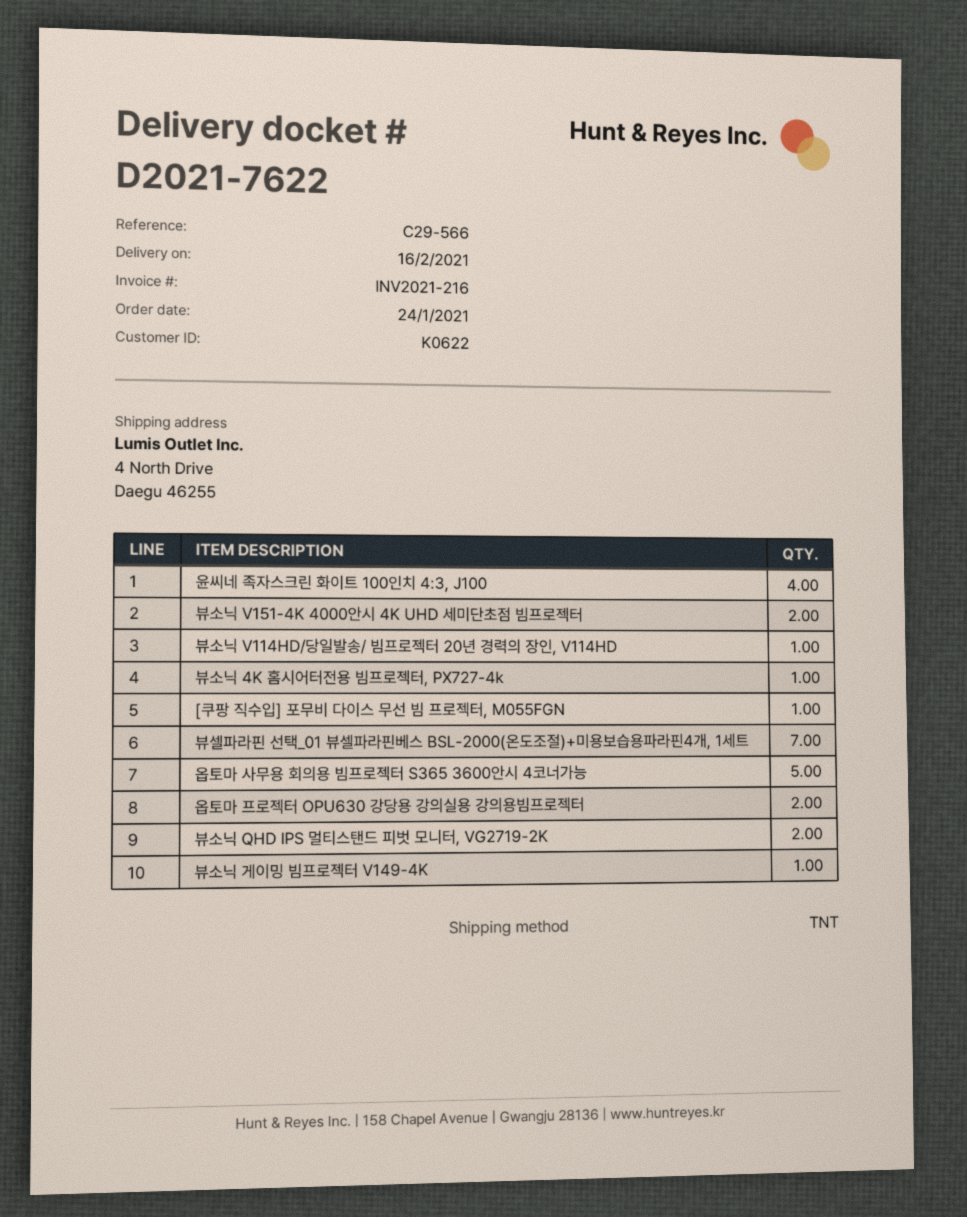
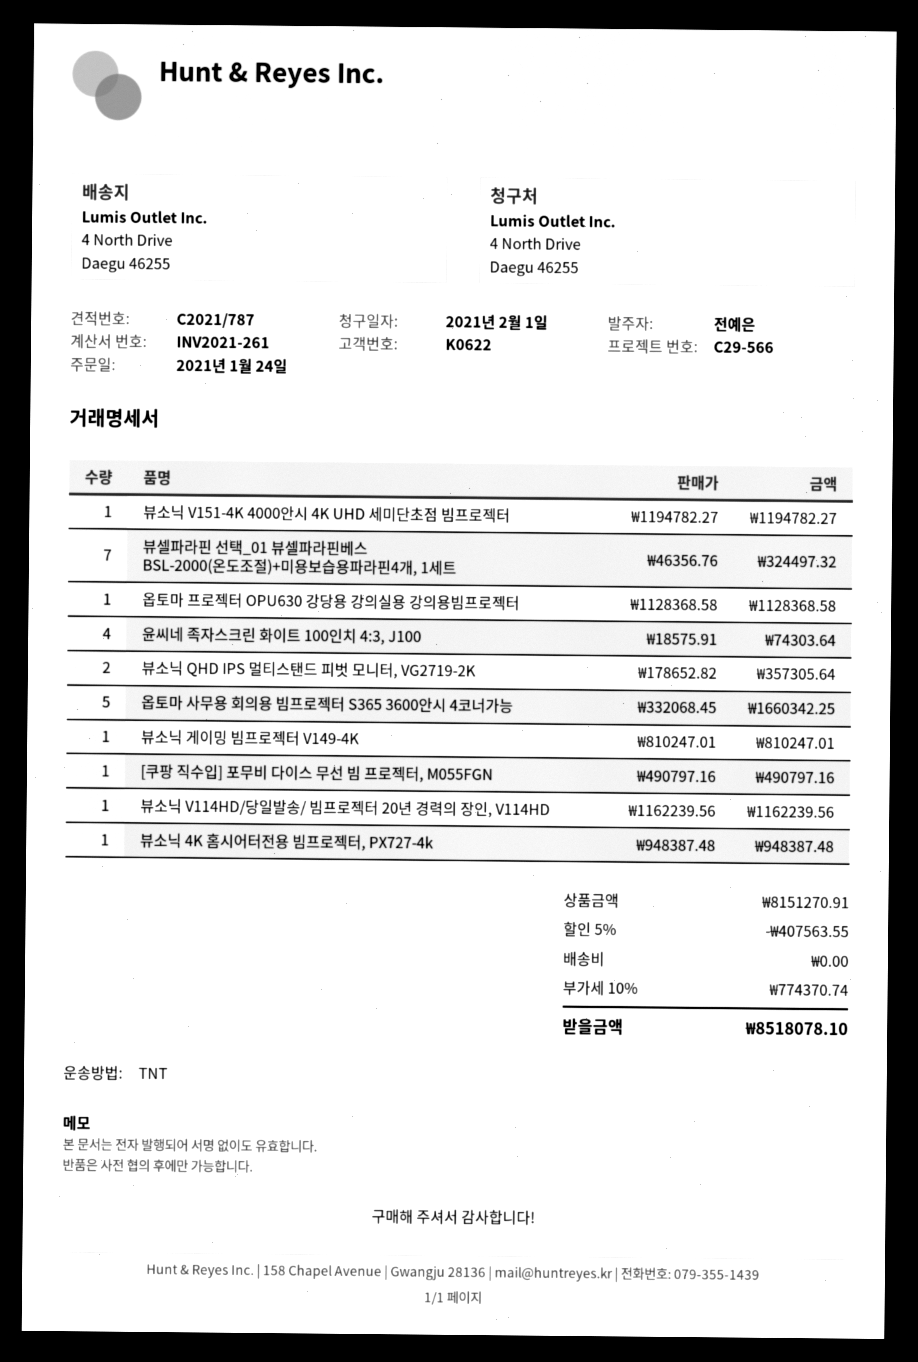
invoice number: INV2021-216 -> INV2021-261
뷰소닉 V151-4K 4000안시 4K UHD 세미단초점 빔프로젝터: 2 -> 1
옵토마 프로젝터 OPU630 강당용 강의실용 강의용빔프로젝터: 2 -> 1

